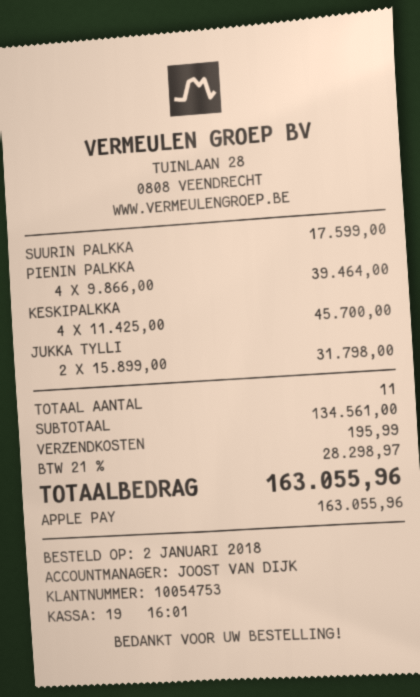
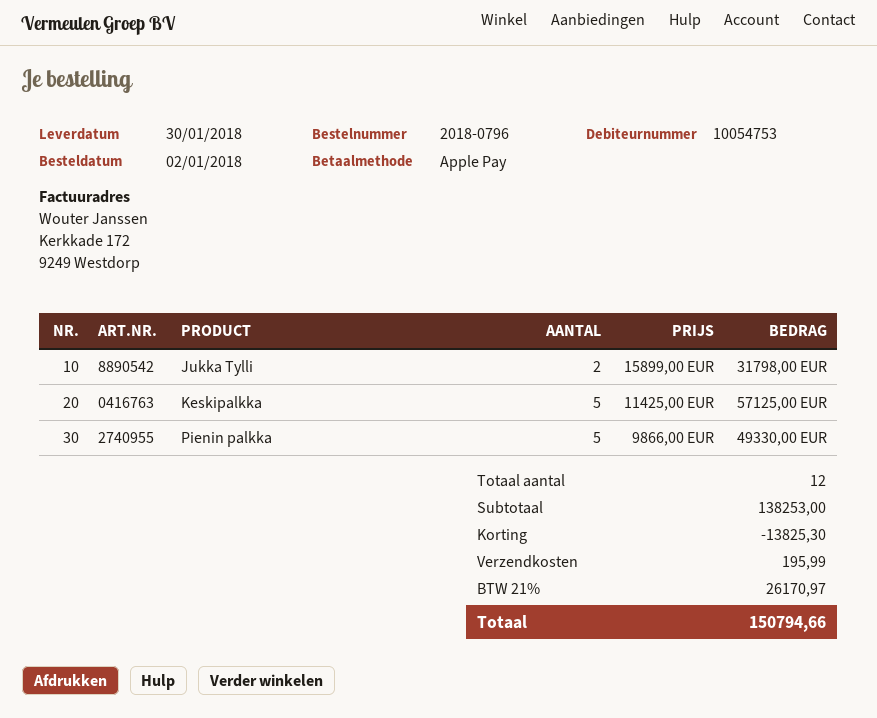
SUURIN PALKKA: 1 x 17599.00 = 17599.00 -> none
PIENIN PALKKA: 4 x 9866.00 = 39464.00 -> 5 x 9866.00 = 49330.00
KESKIPALKKA: 4 x 11425.00 = 45700.00 -> 5 x 11425.00 = 57125.00
total quantity: 11 -> 12
subtotal: 134561.00 -> 138253.00
discount: none -> 13825.30
tax: 21% = 28298.97 -> 21% = 26170.97
total: 163055.96 -> 150794.66

